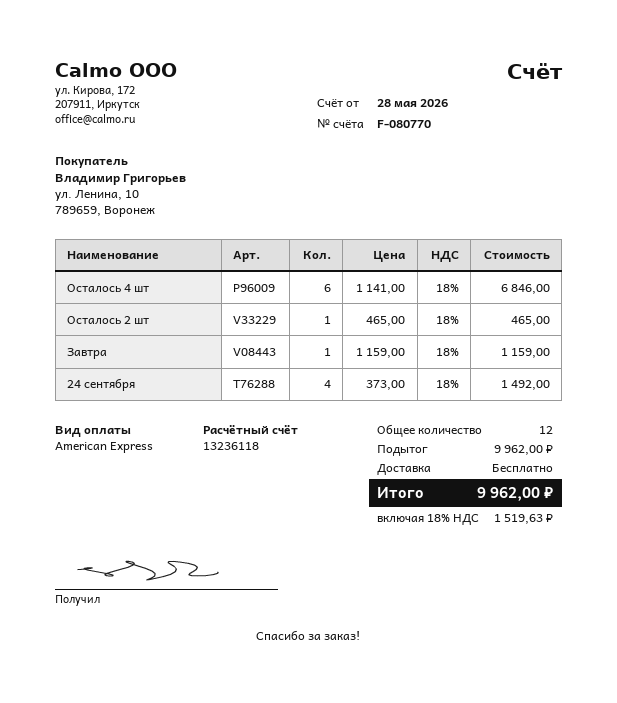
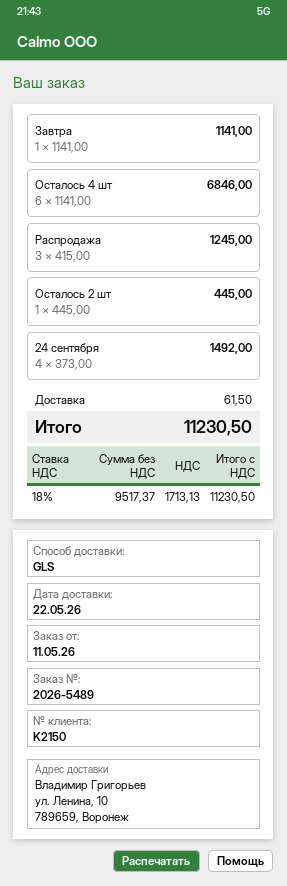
Осталось 2 шт: 1 x 465.00 = 465.00 -> 1 x 445.00 = 445.00
Завтра: 1 x 1159.00 = 1159.00 -> 1 x 1141.00 = 1141.00
Распродажа: none -> 3 x 415.00 = 1245.00
shipping: 0.00 -> 61.50
tax: 18% = 1519.63 -> 18% = 1713.13
total: 9962.00 -> 11230.50

